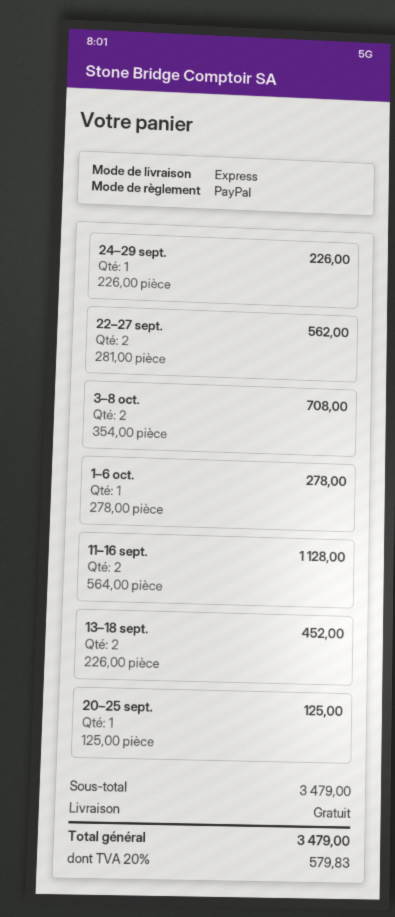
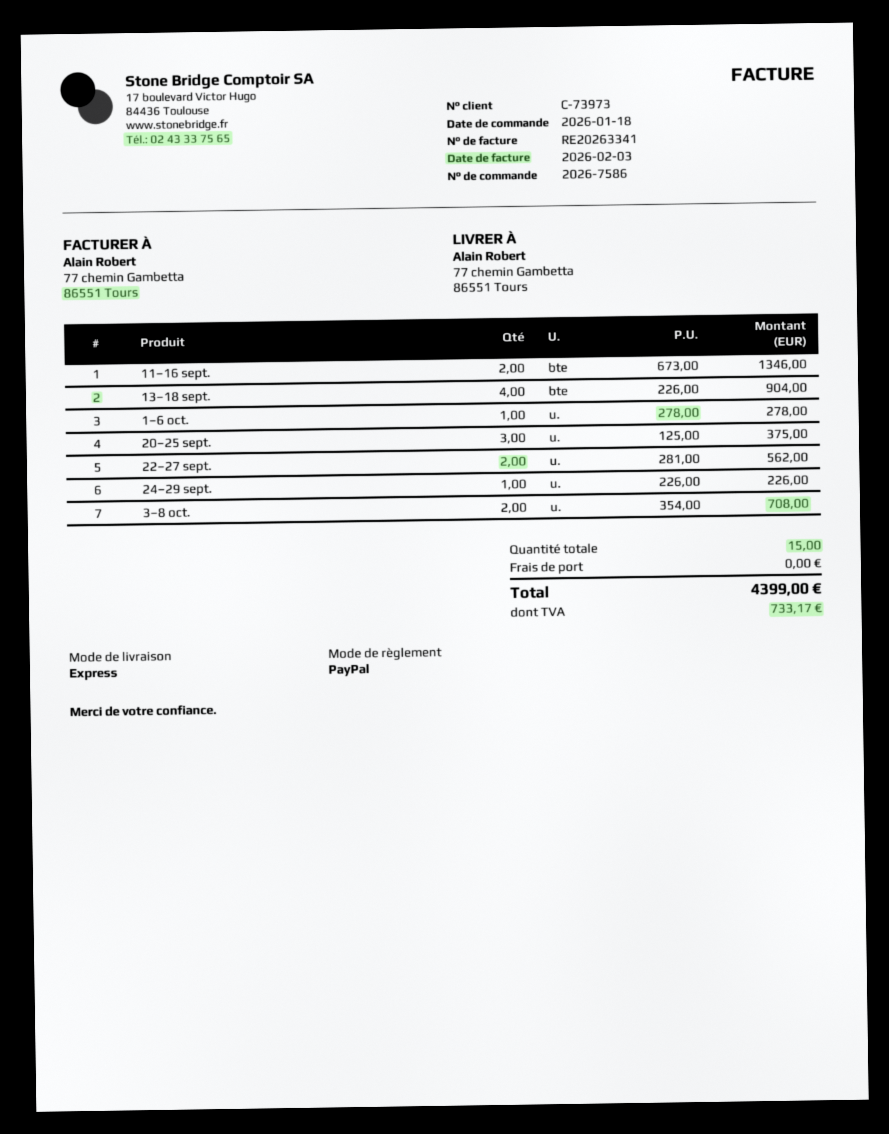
11–16 sept.: 2 x 564.00 = 1128.00 -> 2 x 673.00 = 1346.00
13–18 sept.: 2 x 226.00 = 452.00 -> 4 x 226.00 = 904.00
20–25 sept.: 1 x 125.00 = 125.00 -> 3 x 125.00 = 375.00
tax: 579.83 -> 733.17
total: 3479.00 -> 4399.00

